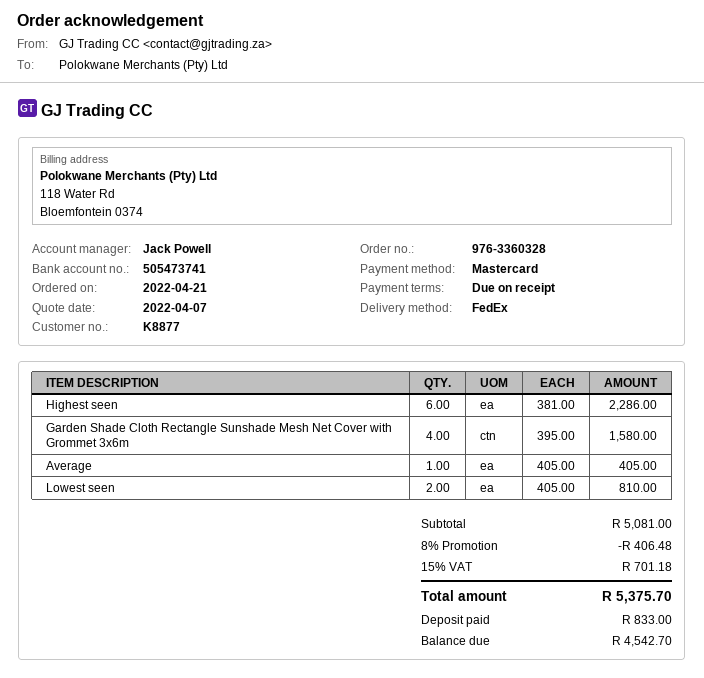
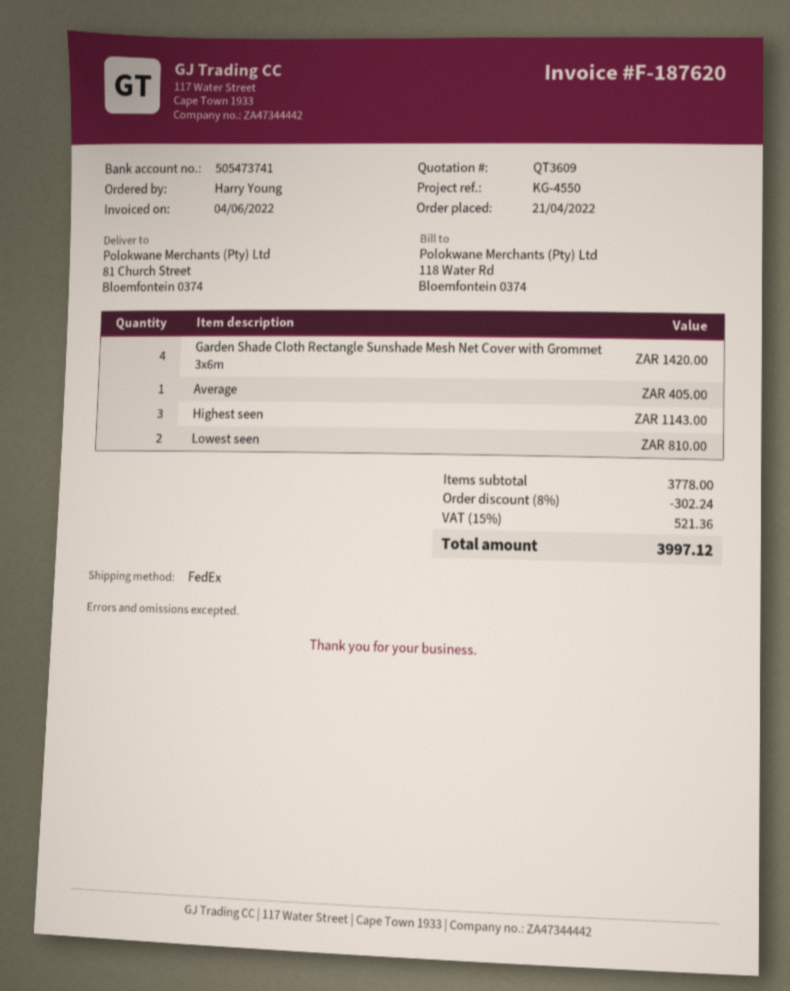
Highest seen: 6 for 2286.00 -> 3 for 1143.00
Garden Shade Cloth Rectangle Sunshade Mesh Net Cover with Grommet 3x6m: 4 for 1580.00 -> 4 for 1420.00
subtotal: 5081.00 -> 3778.00
discount: 8% = 406.48 -> 8% = 302.24
tax: 15% = 701.18 -> 15% = 521.36
total: 5375.70 -> 3997.12

